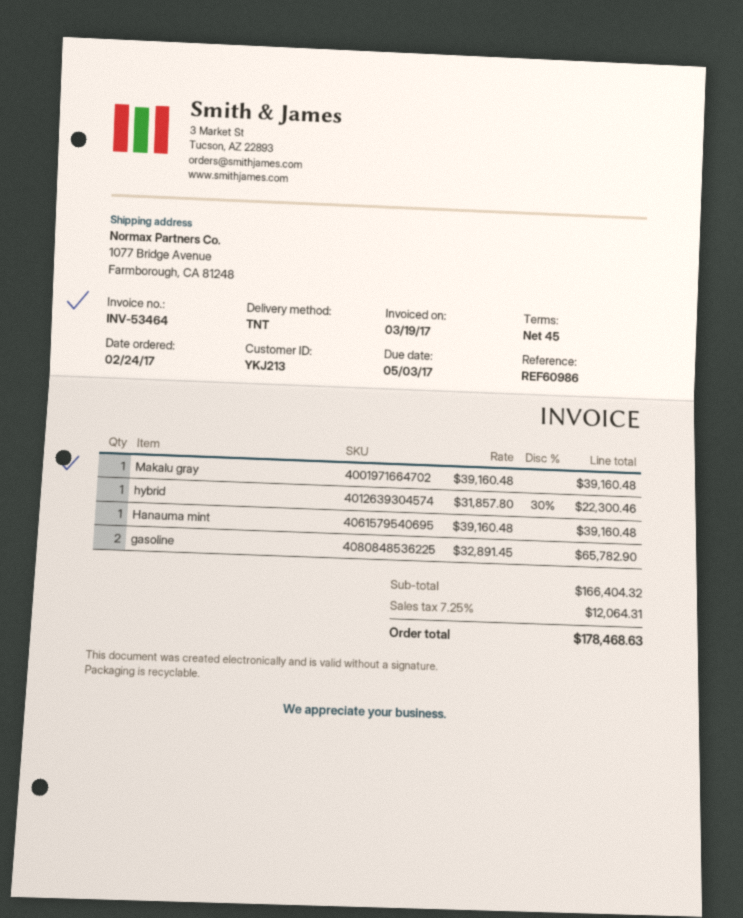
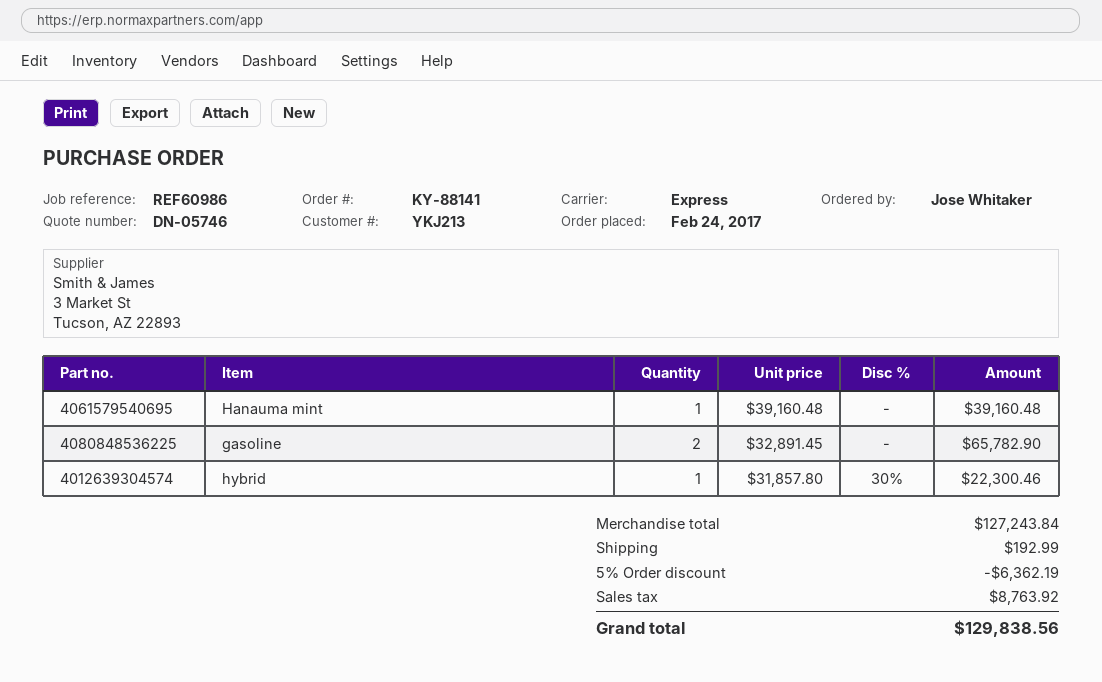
shipping method: TNT -> express
Makalu gray: 1 x 39160.48 = 39160.48 -> none
subtotal: 166404.32 -> 127243.84
discount: none -> 5% = 6362.19
shipping: none -> 192.99
tax: 12064.31 -> 8763.92
total: 178468.63 -> 129838.56

